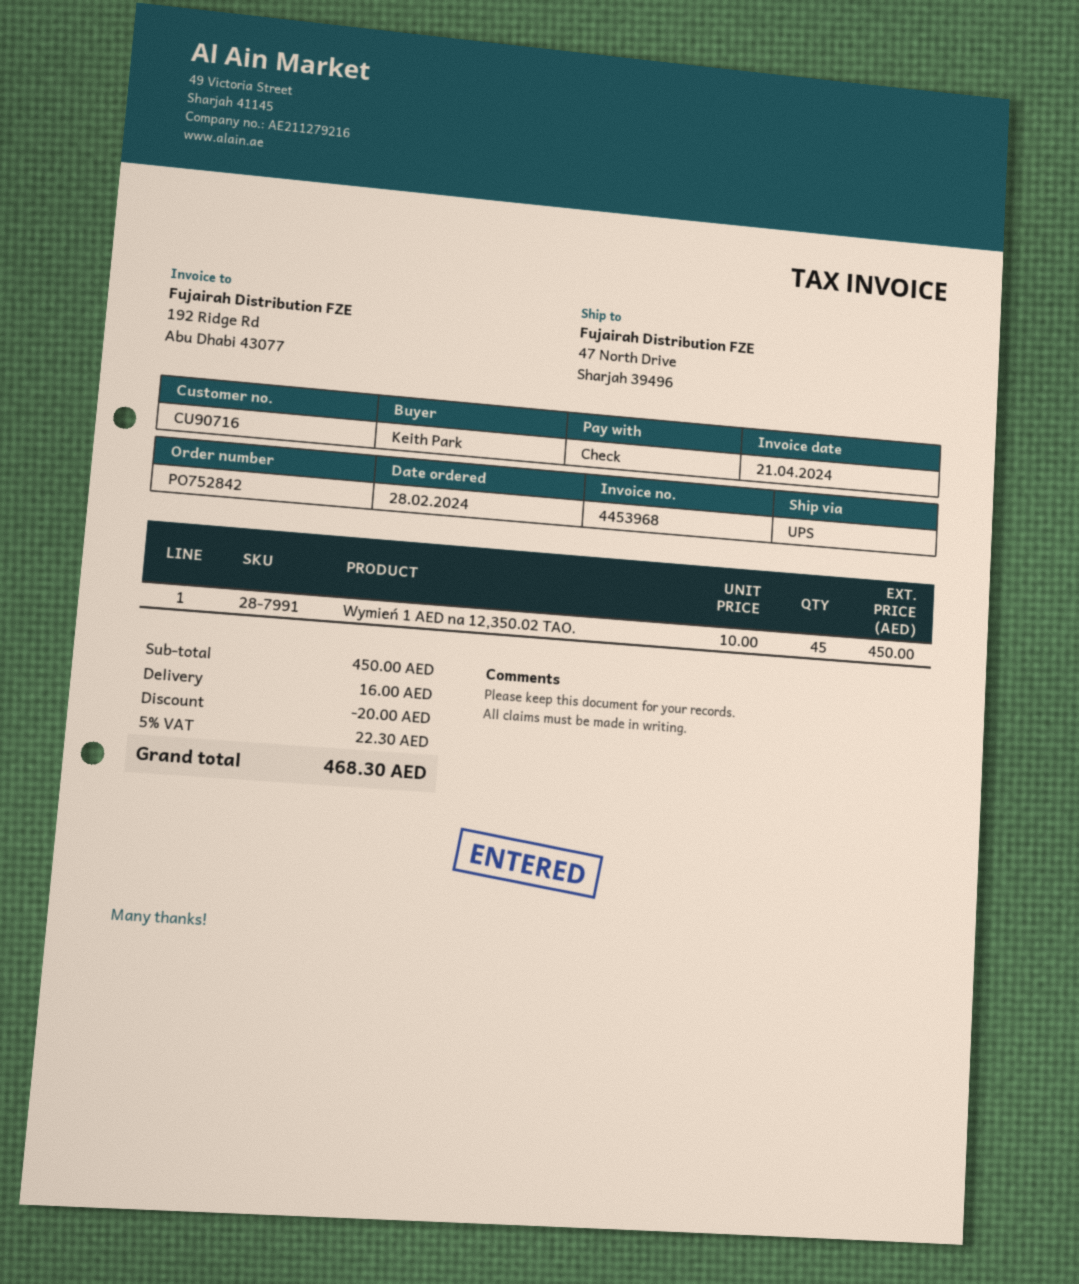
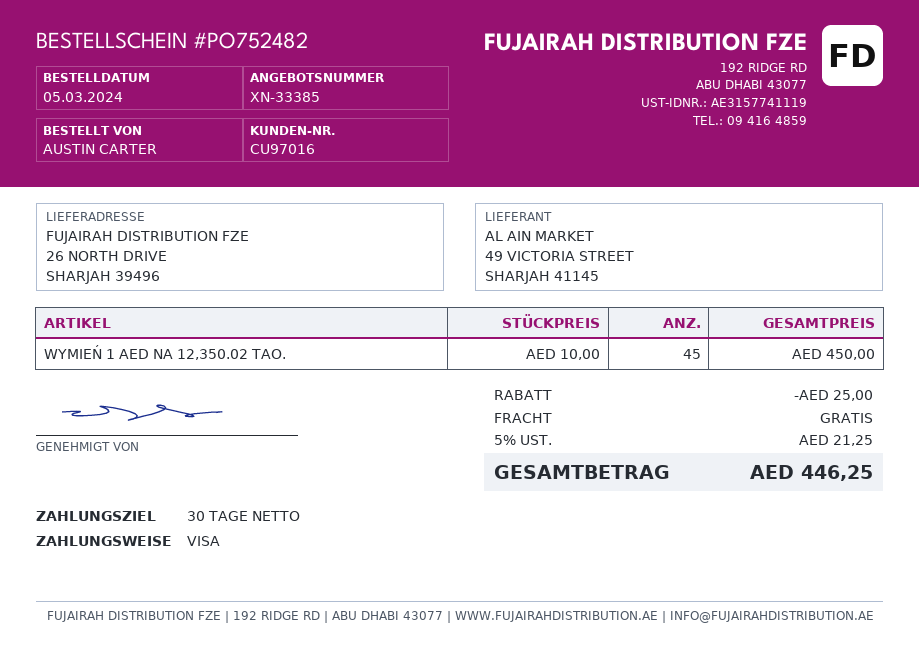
order number: PO752842 -> PO752482
order date: 2024-02-28 -> 2024-03-05
customer number: CU90716 -> CU97016
ordered by: Keith Park -> AUSTIN CARTER
payment method: cheque -> Visa
ship to: 47 North Drive, Sharjah 39496 -> 26 NORTH DRIVE, SHARJAH 39496
discount: 20.00 -> 25.00
shipping: 16.00 -> 0.00
tax: 5% = 22.30 -> 5% = 21.25
total: 468.30 -> 446.25

